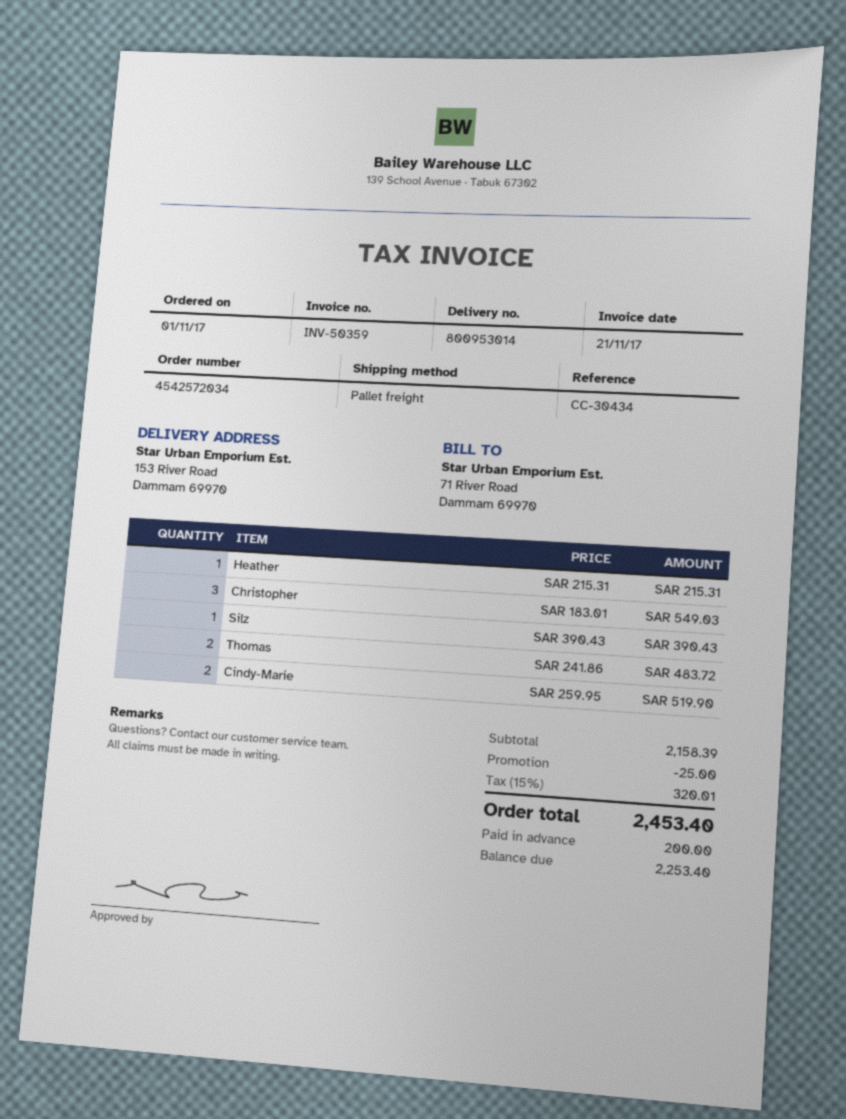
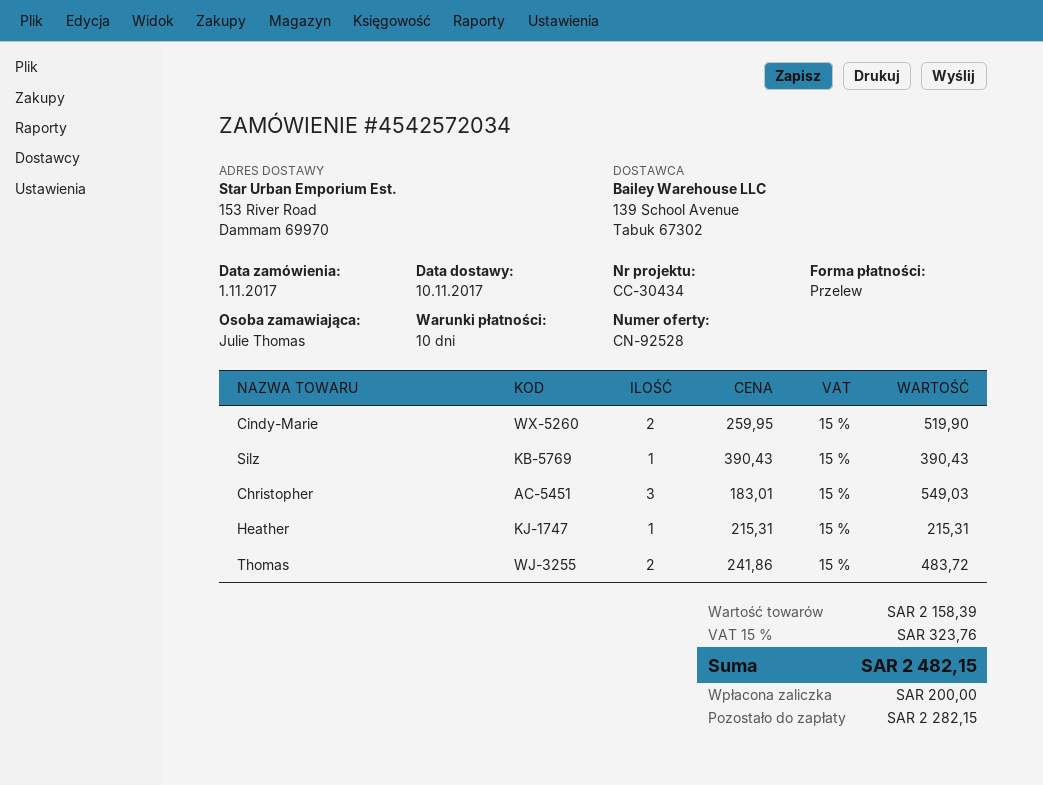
discount: 25.00 -> none
tax: 15% = 320.01 -> 15% = 323.76
total: 2453.40 -> 2482.15
balance: 2253.40 -> 2282.15

